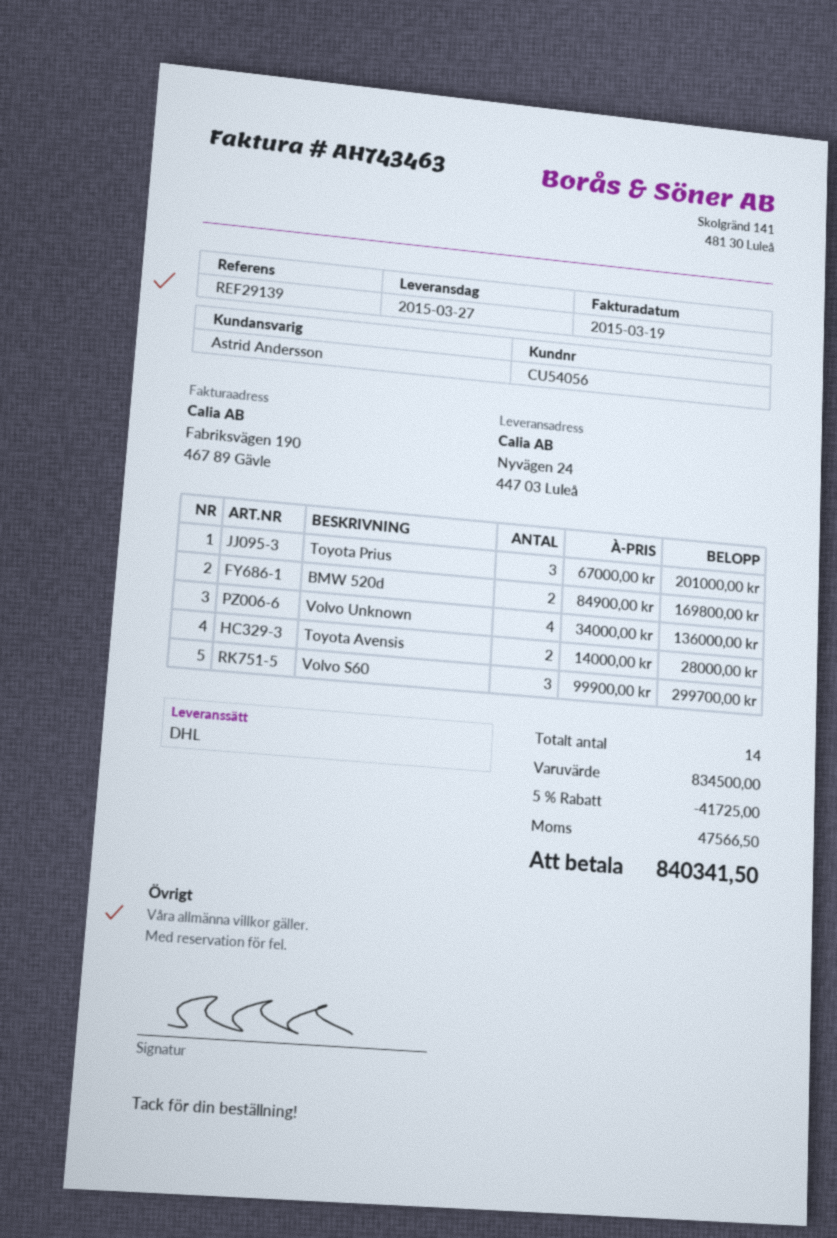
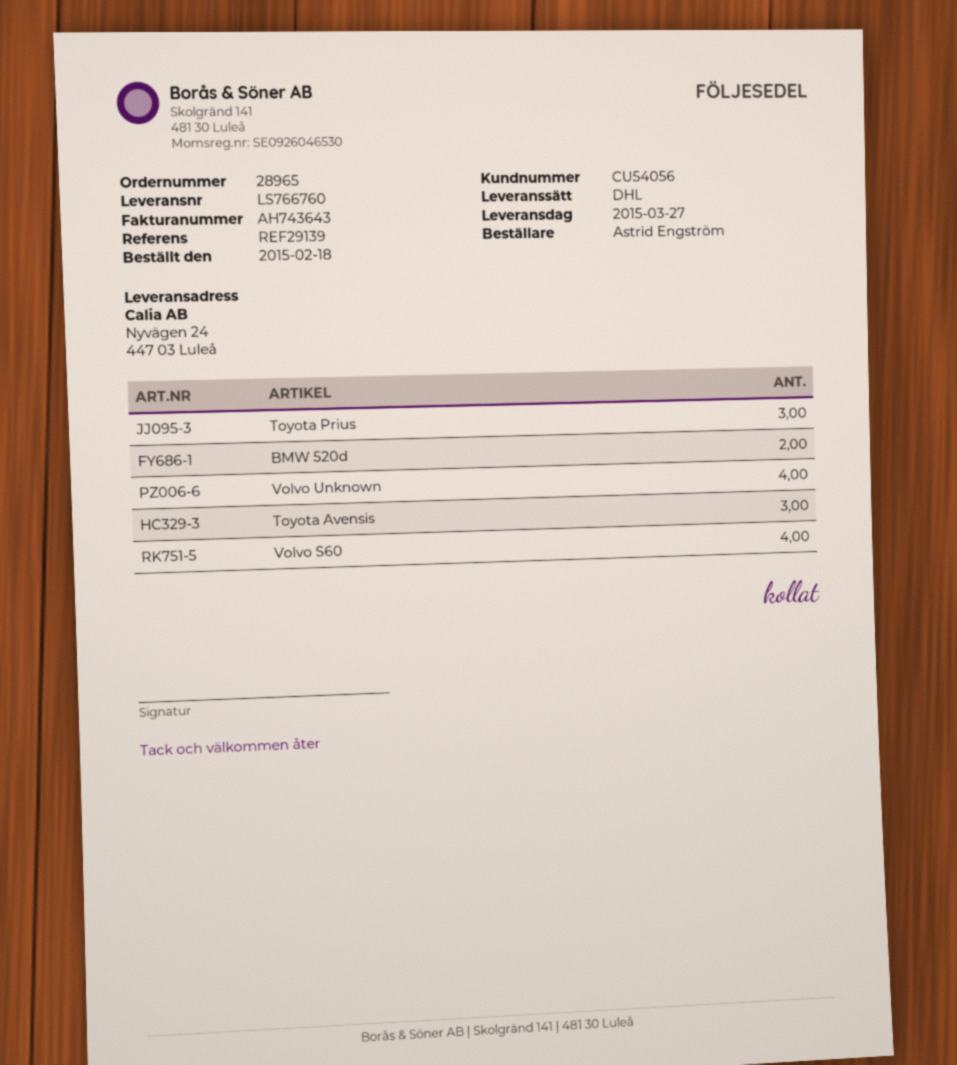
invoice number: AH743463 -> AH743643
Toyota Avensis: 2 -> 3
Volvo S60: 3 -> 4

